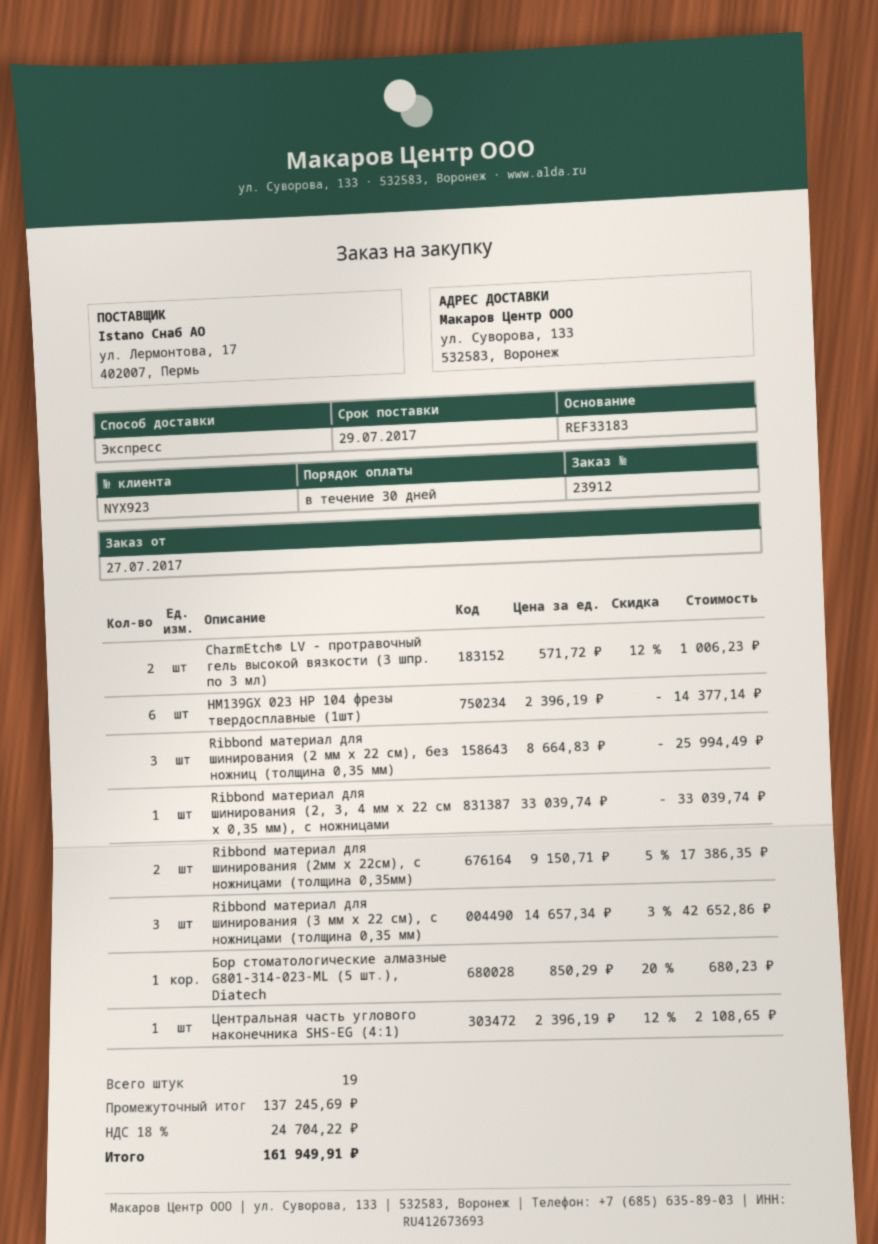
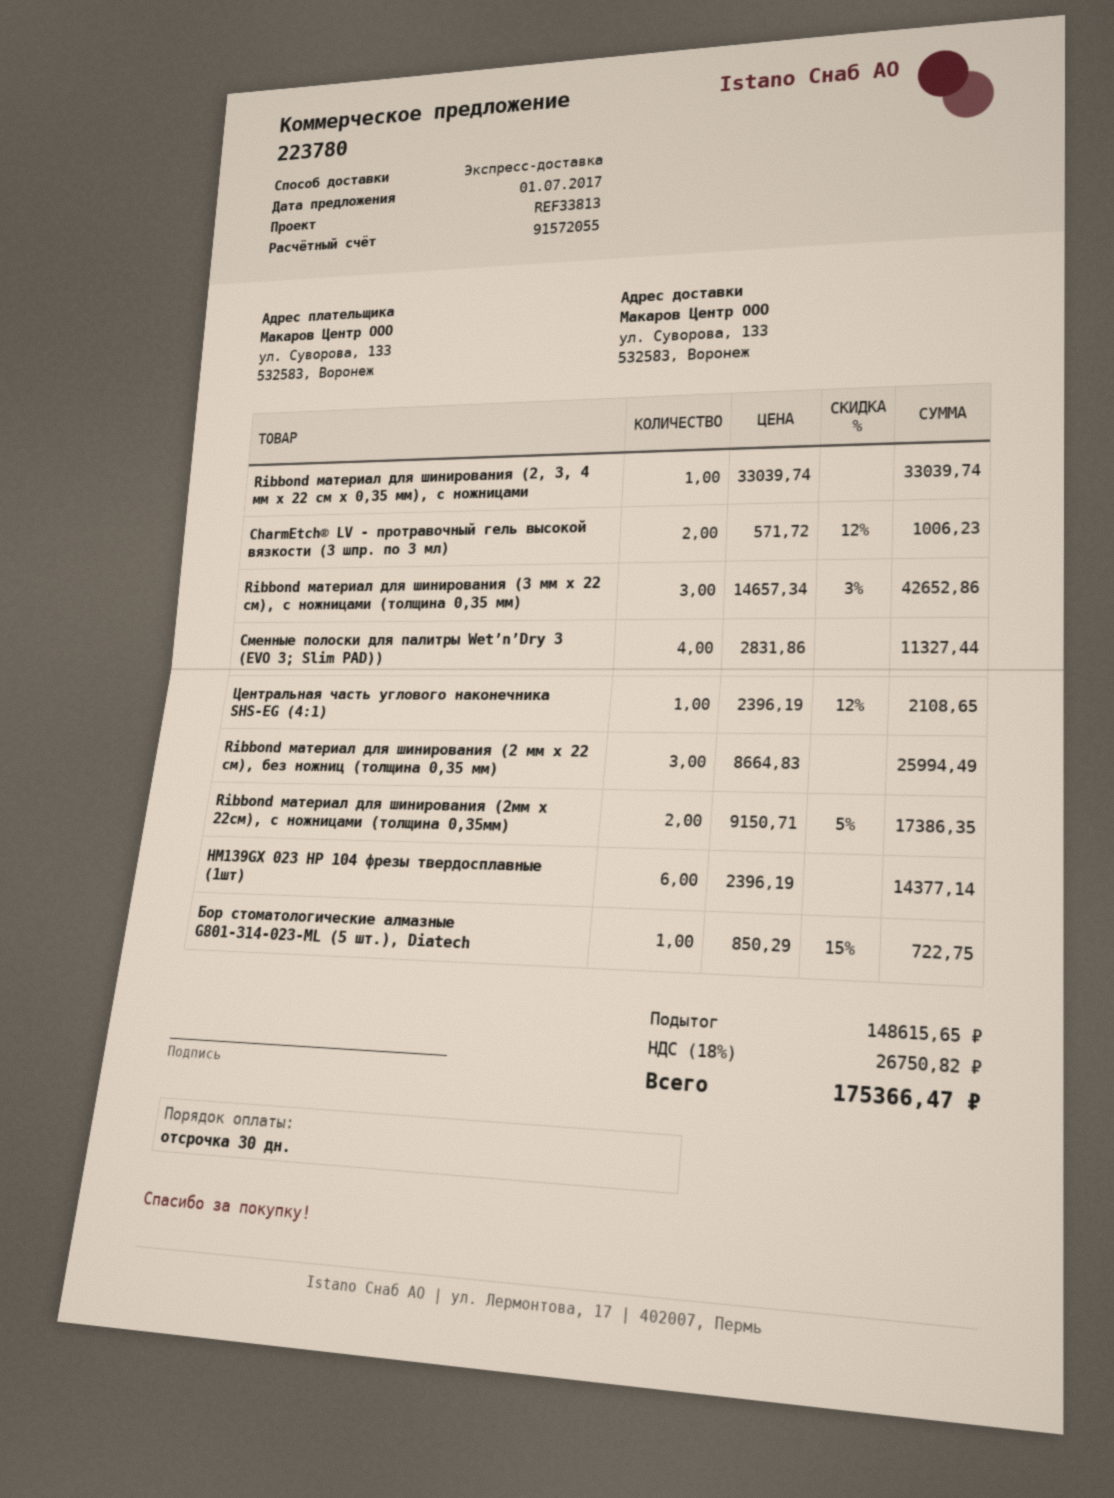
reference: REF33183 -> REF33813
Бор стоматологические алмазные G801-314-023-ML (5 шт.), Diatech: 1 x 850.29 - 20% = 680.23 -> 1 x 850.29 - 15% = 722.75
Сменные полоски для палитры Wet’n’Dry 3 (EVO 3; Slim PAD)): none -> 4 x 2831.86 = 11327.44
subtotal: 137245.69 -> 148615.65
tax: 18% = 24704.22 -> 18% = 26750.82
total: 161949.91 -> 175366.47

